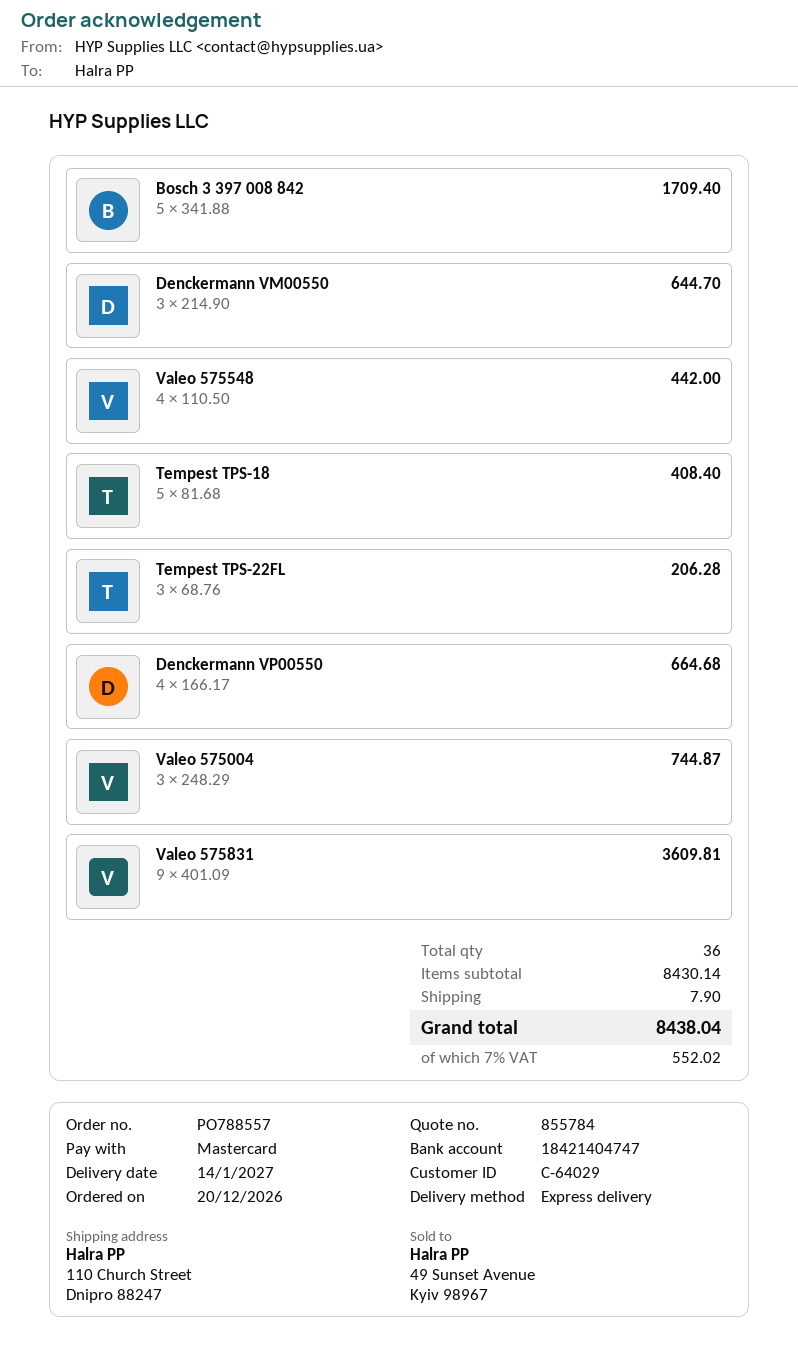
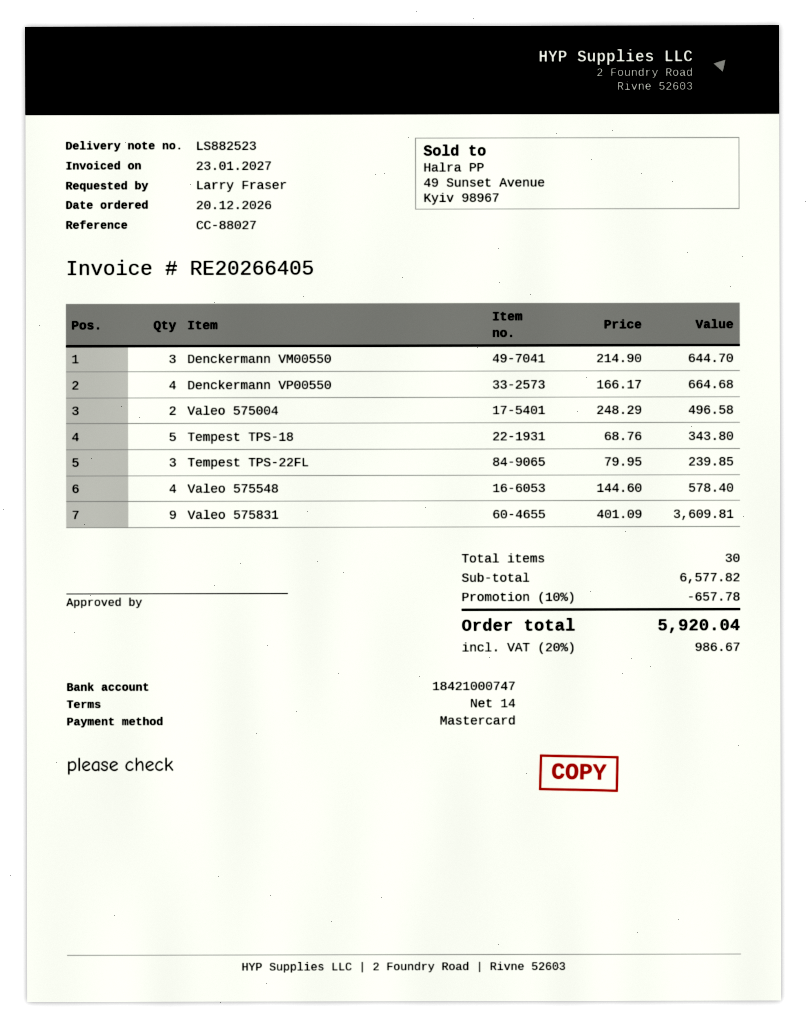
bank account: 18421404747 -> 18421000747
Bosch 3 397 008 842: 5 x 341.88 = 1709.40 -> none
Valeo 575548: 4 x 110.50 = 442.00 -> 4 x 144.60 = 578.40
Tempest TPS-18: 5 x 81.68 = 408.40 -> 5 x 68.76 = 343.80
Tempest TPS-22FL: 3 x 68.76 = 206.28 -> 3 x 79.95 = 239.85
Valeo 575004: 3 x 248.29 = 744.87 -> 2 x 248.29 = 496.58
total quantity: 36 -> 30
subtotal: 8430.14 -> 6577.82
discount: none -> 10% = 657.78
shipping: 7.90 -> none
tax: 7% = 552.02 -> 20% = 986.67
total: 8438.04 -> 5920.04

